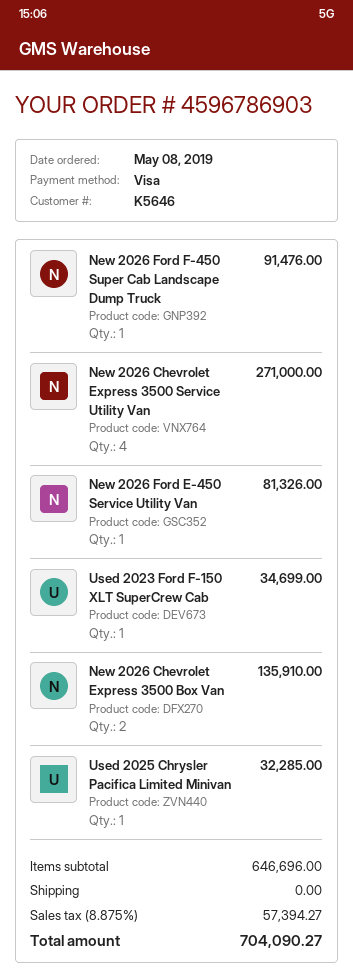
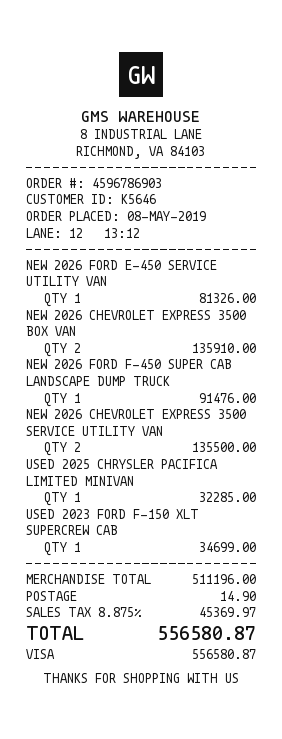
New 2026 Chevrolet Express 3500 Service Utility Van: 4 for 271000.00 -> 2 for 135500.00
subtotal: 646696.00 -> 511196.00
shipping: 0.00 -> 14.90
tax: 8.875% = 57394.27 -> 8.875% = 45369.97
total: 704090.27 -> 556580.87

